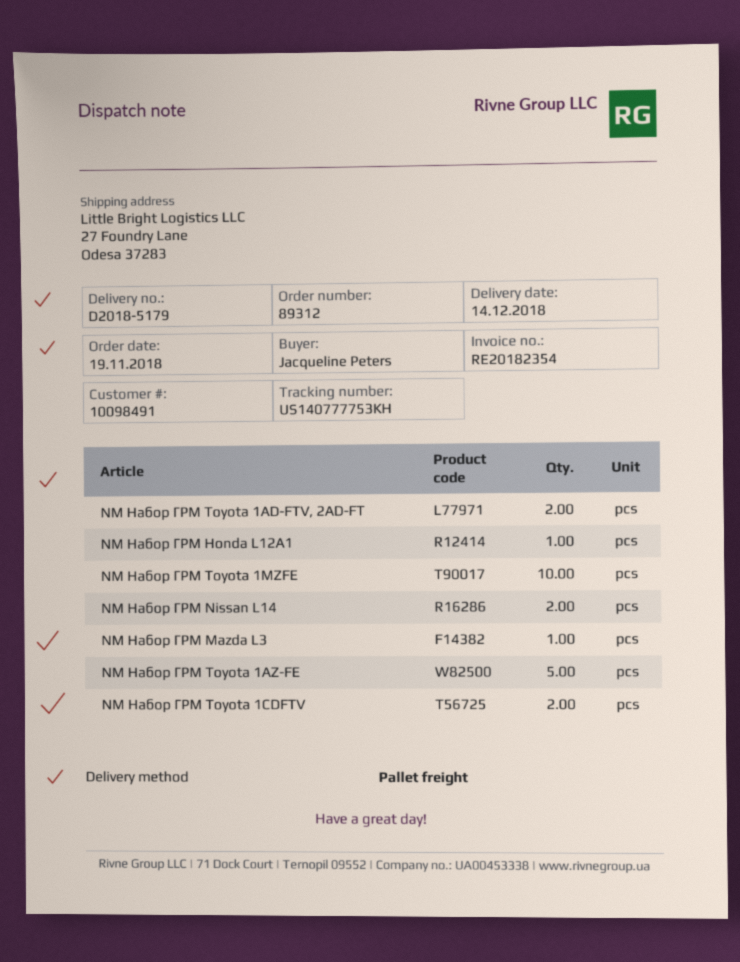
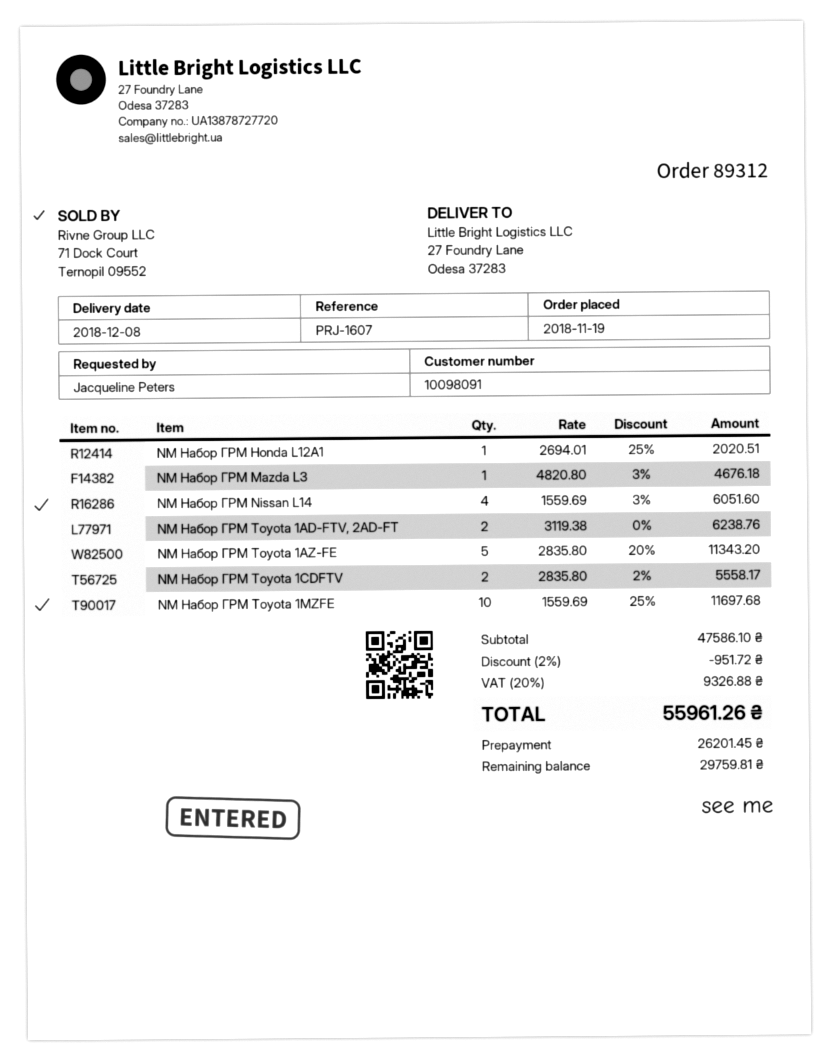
delivery date: 2018-12-14 -> 2018-12-08
customer number: 10098491 -> 10098091
NM Набор ГРМ Nissan L14: 2 -> 4

